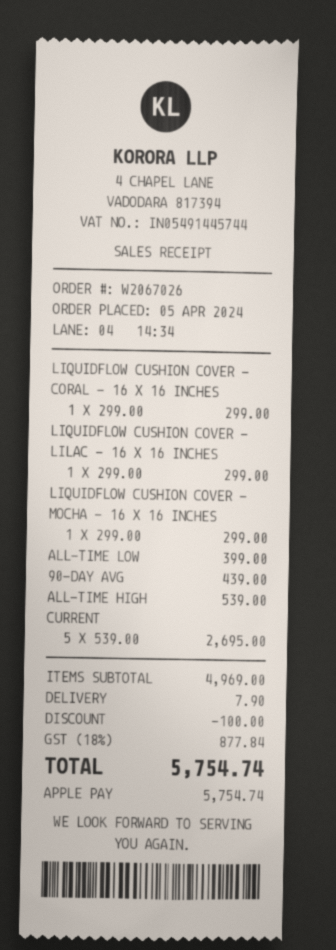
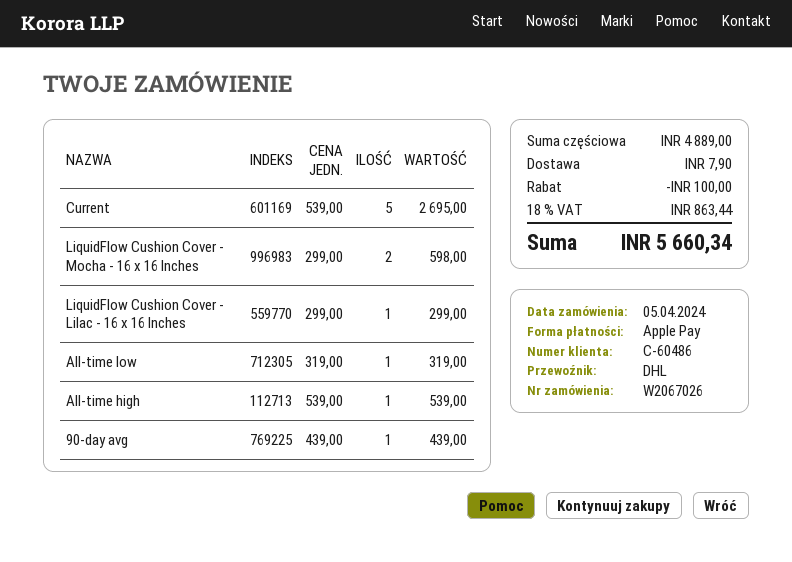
LIQUIDFLOW CUSHION COVER - CORAL - 16 X 16 INCHES: 1 x 299.00 = 299.00 -> none
LIQUIDFLOW CUSHION COVER - MOCHA - 16 X 16 INCHES: 1 x 299.00 = 299.00 -> 2 x 299.00 = 598.00
ALL-TIME LOW: 1 x 399.00 = 399.00 -> 1 x 319.00 = 319.00
subtotal: 4969.00 -> 4889.00
tax: 18% = 877.84 -> 18% = 863.44
total: 5754.74 -> 5660.34

